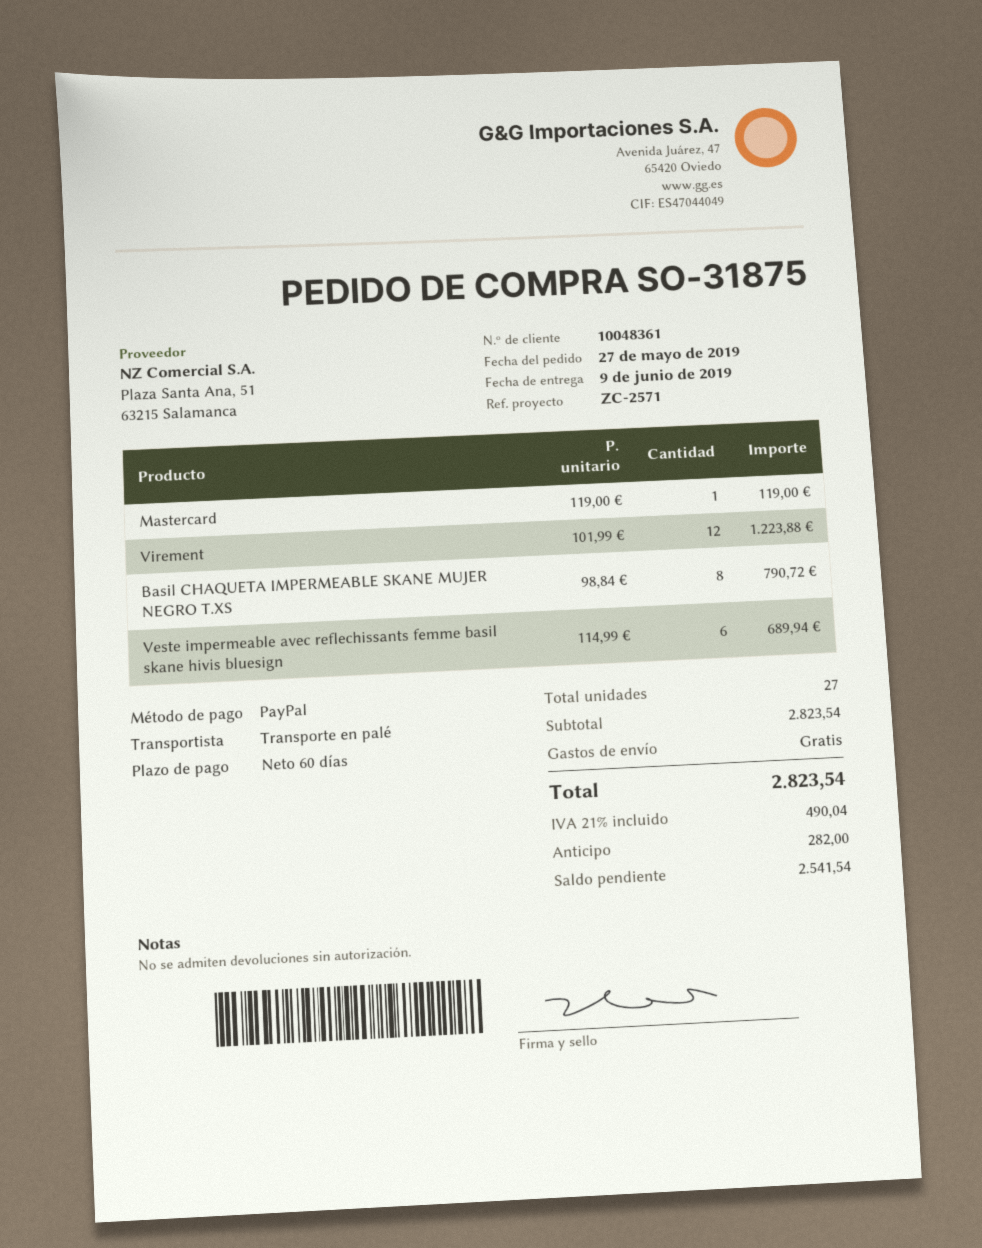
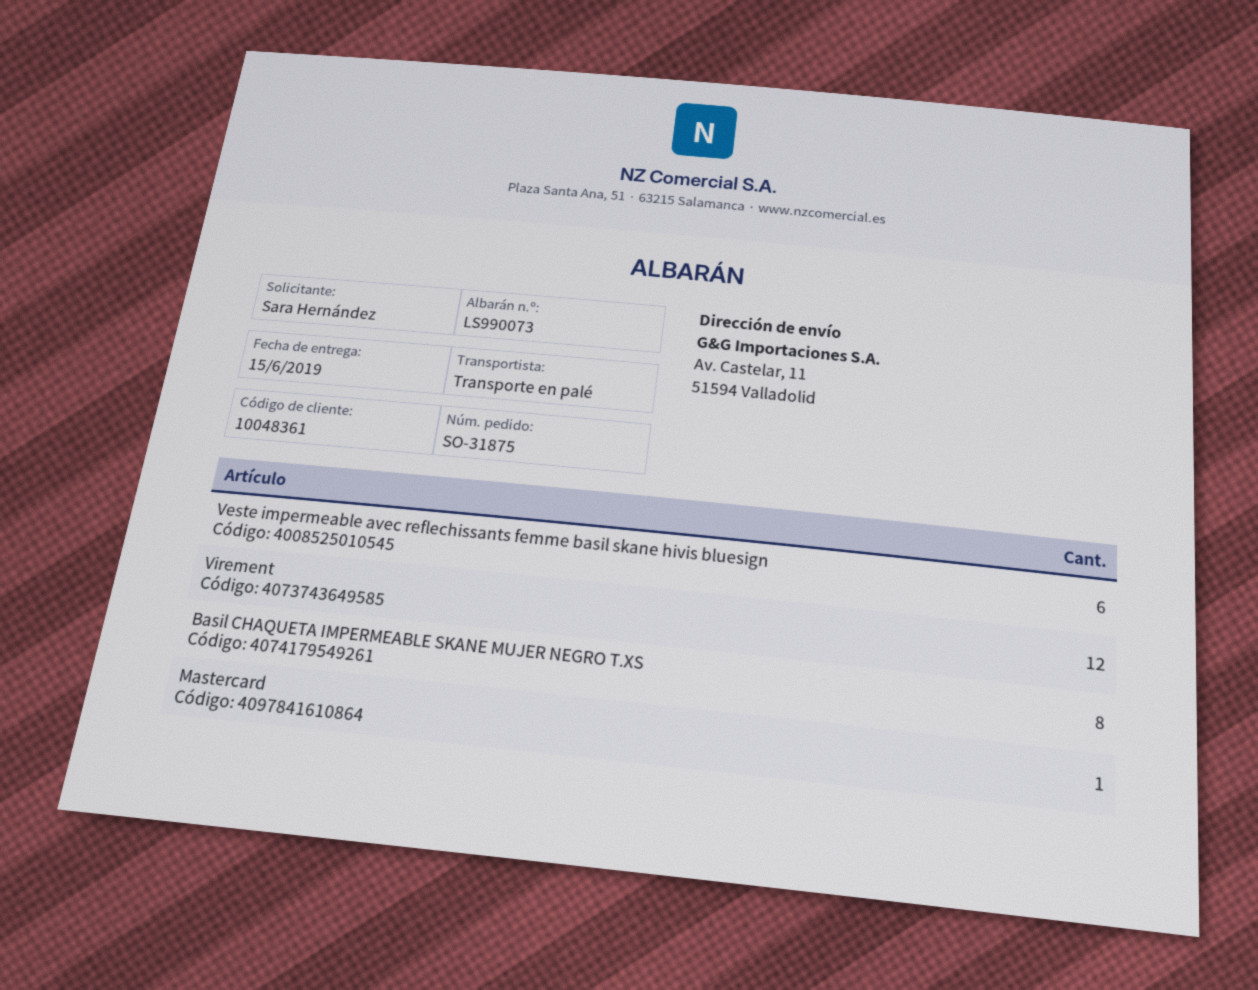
delivery date: 2019-06-09 -> 2019-06-15

